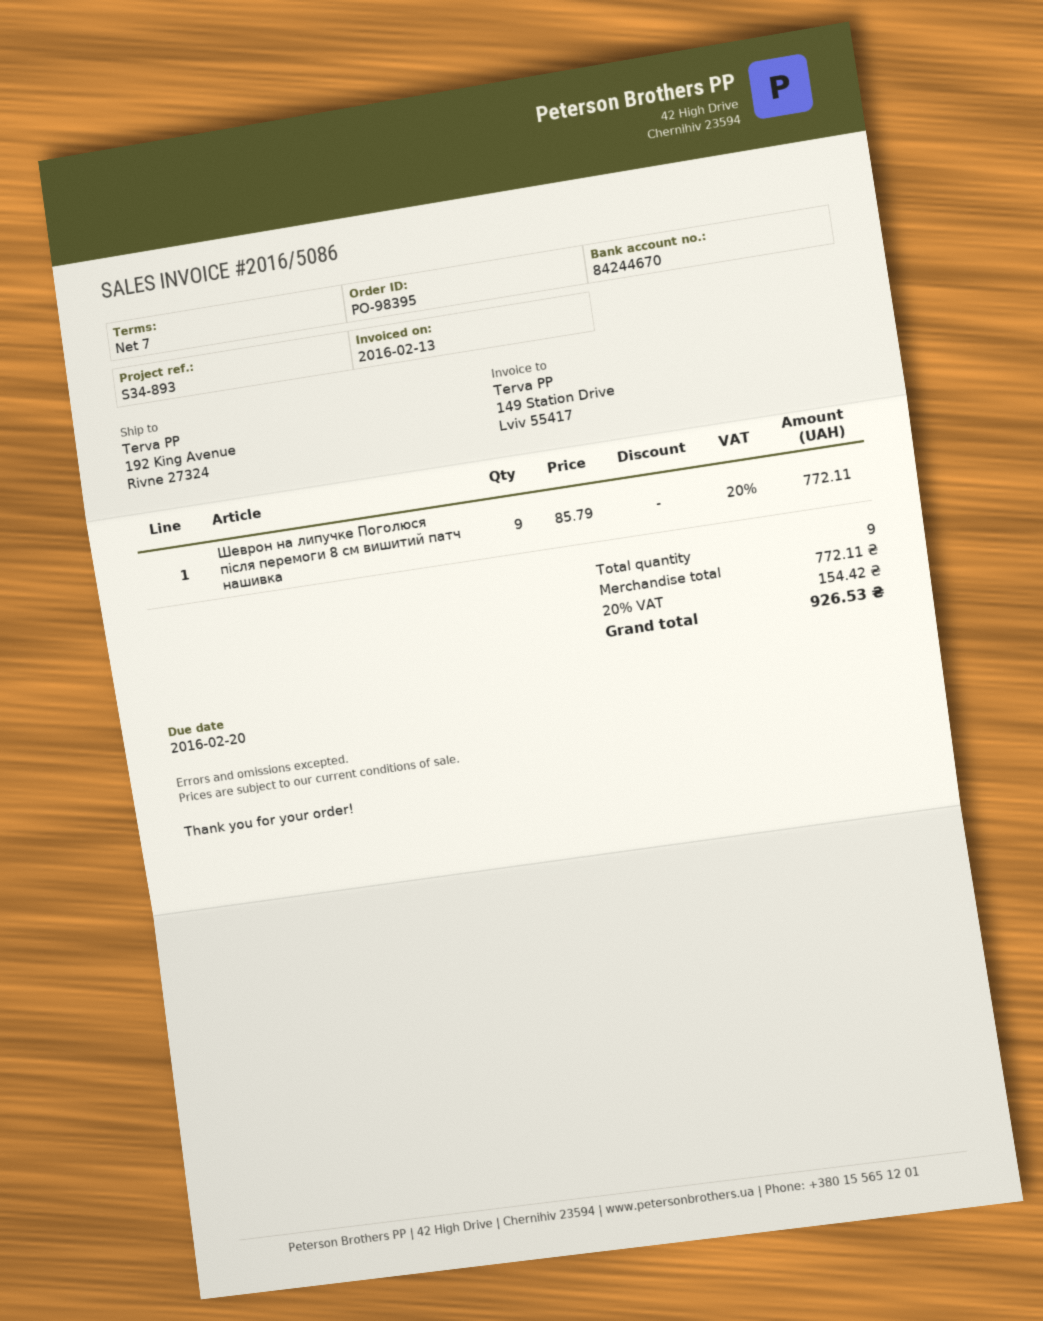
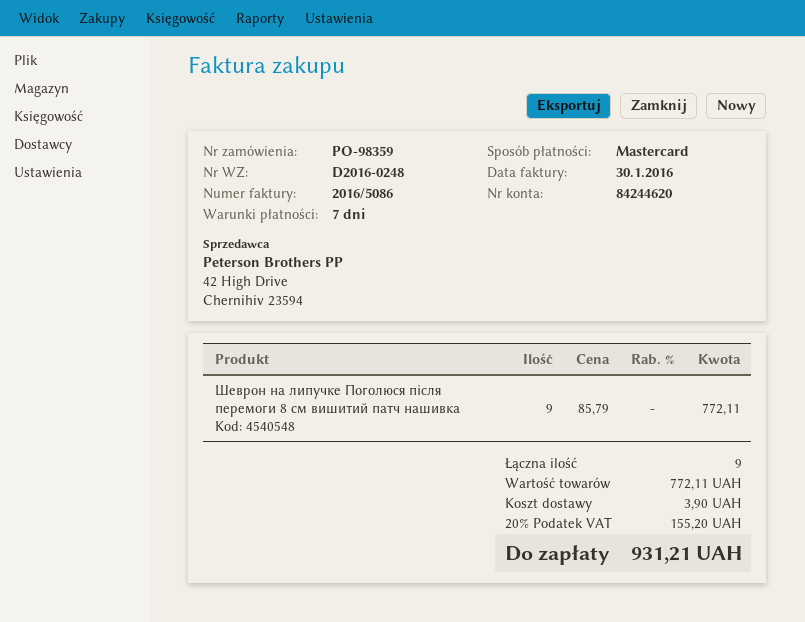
order number: PO-98395 -> PO-98359
invoice date: 2016-02-13 -> 2016-01-30
bank account: 84244670 -> 84244620
shipping: none -> 3.90
tax: 20% = 154.42 -> 20% = 155.20
total: 926.53 -> 931.21

